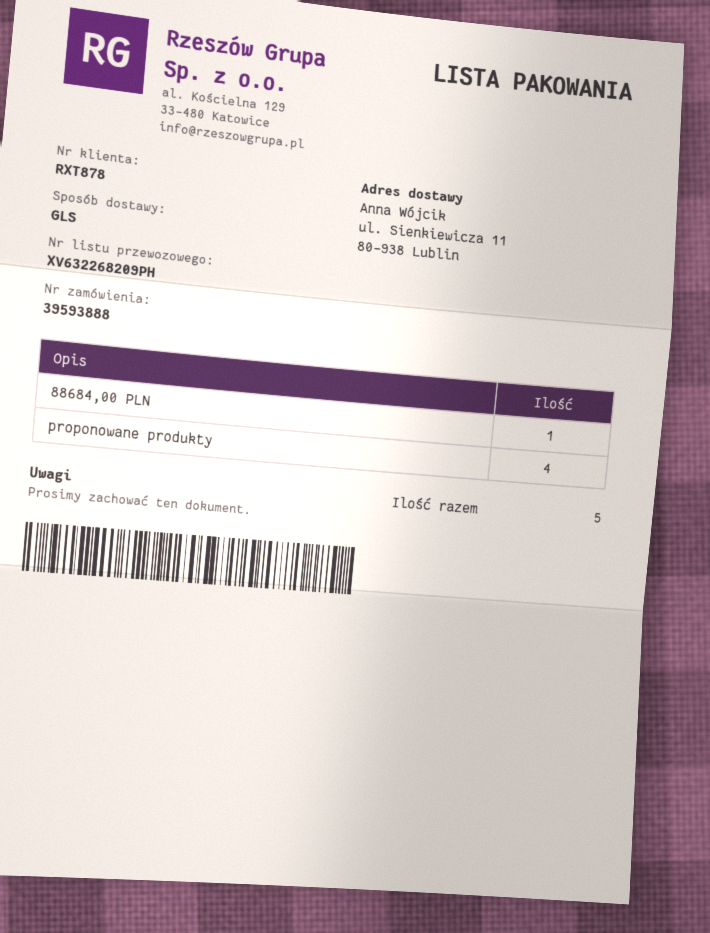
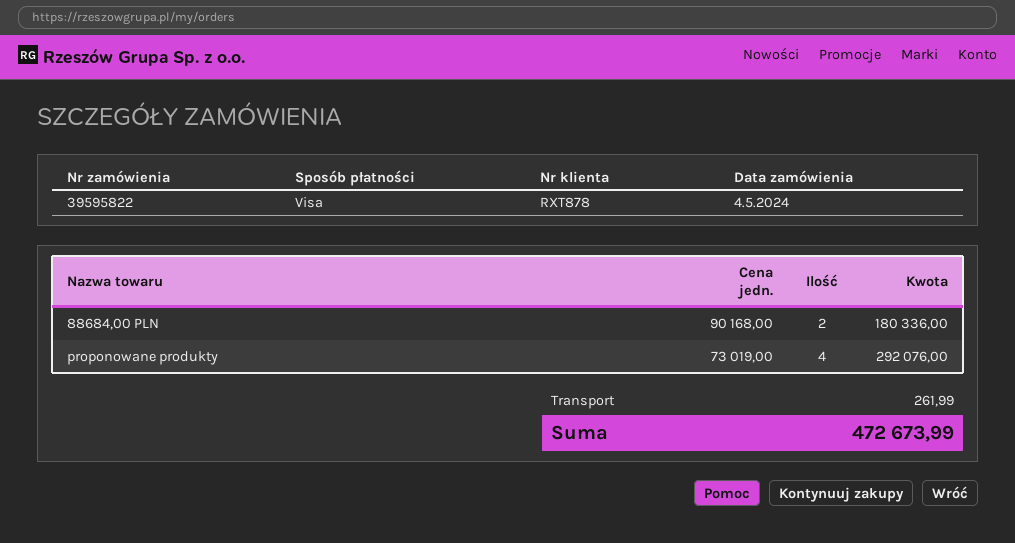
order number: 39593888 -> 39595822
88684,00 PLN: 1 -> 2

